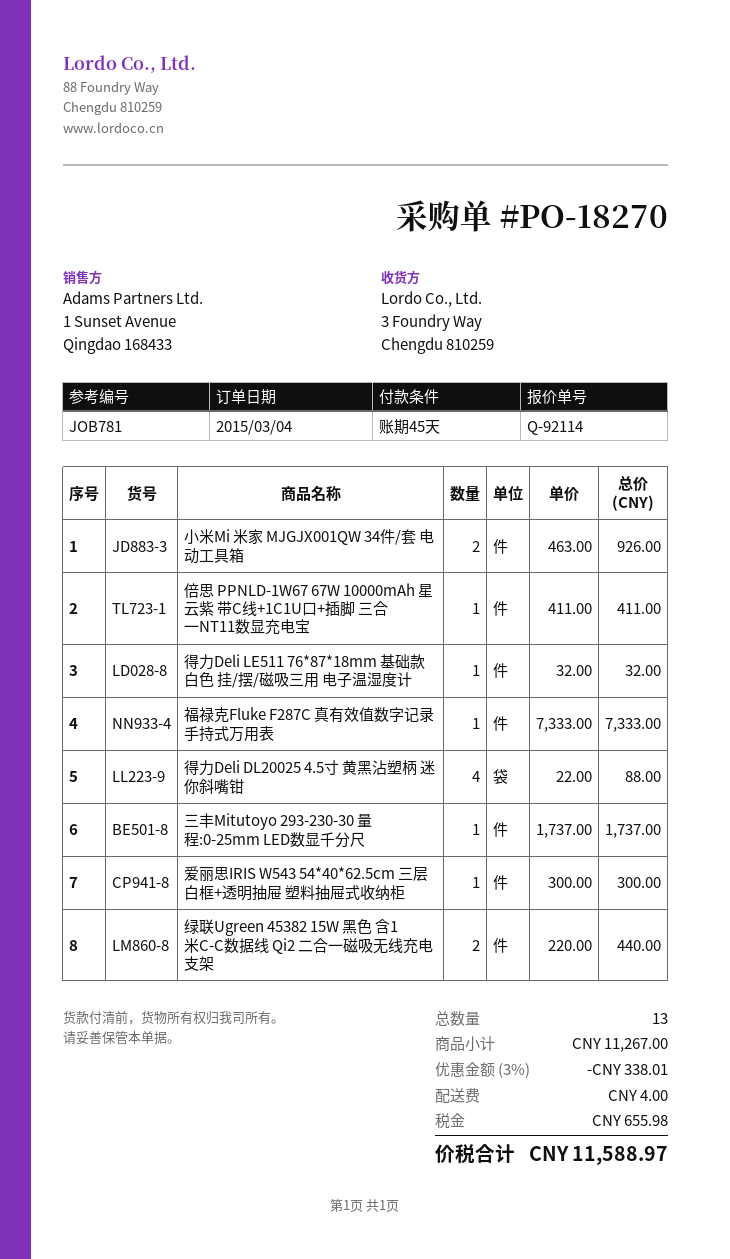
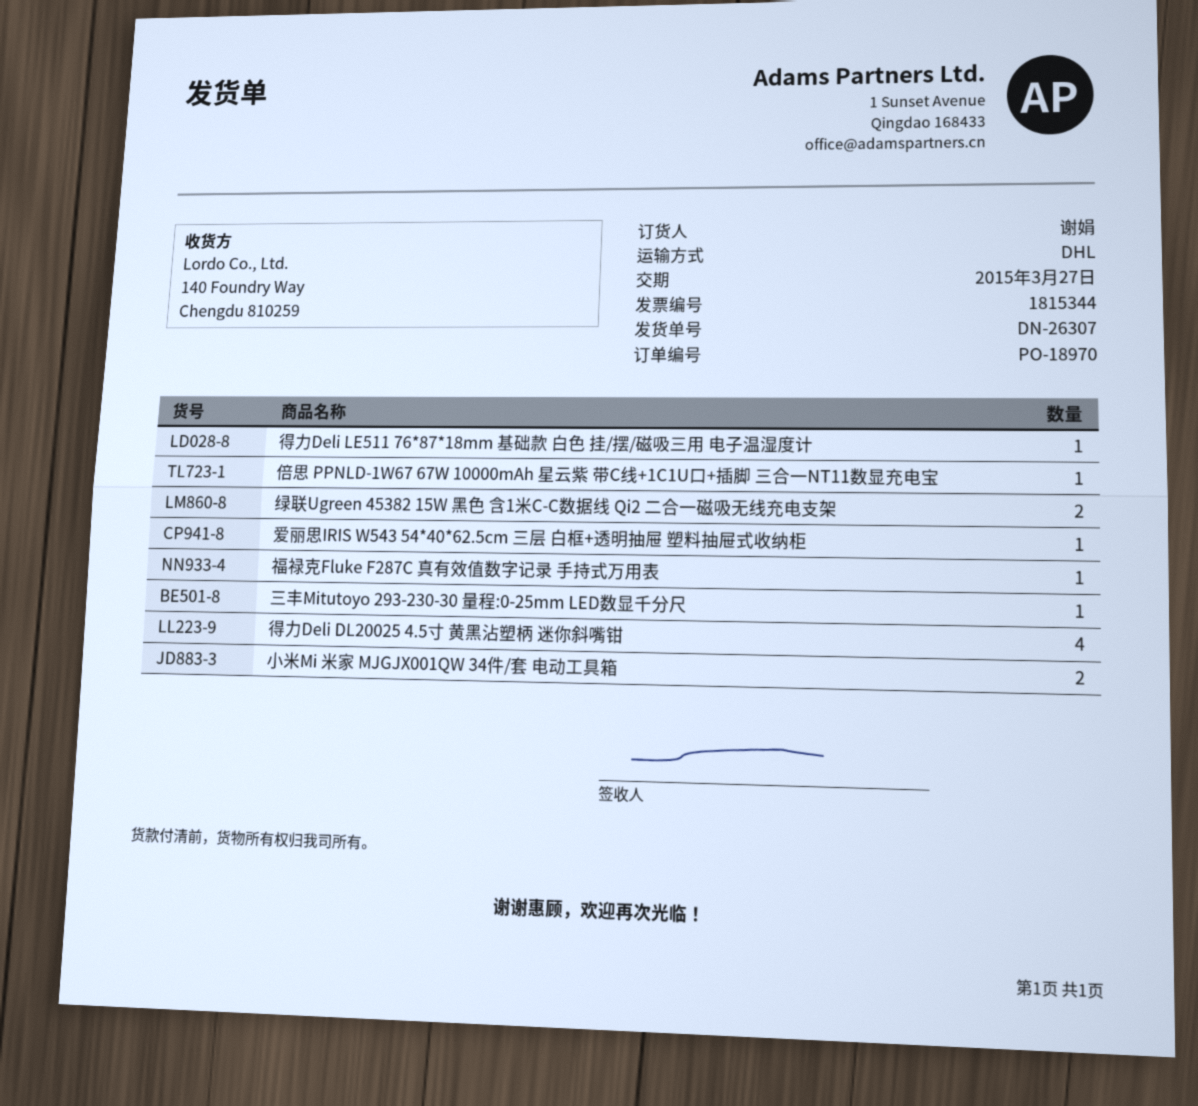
order number: PO-18270 -> PO-18970
ship to: 3 Foundry Way, Chengdu 810259 -> 140 Foundry Way, Chengdu 810259

